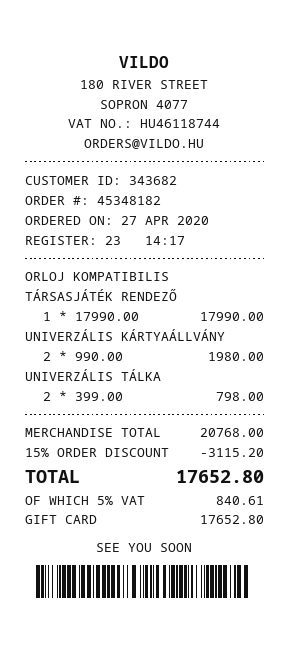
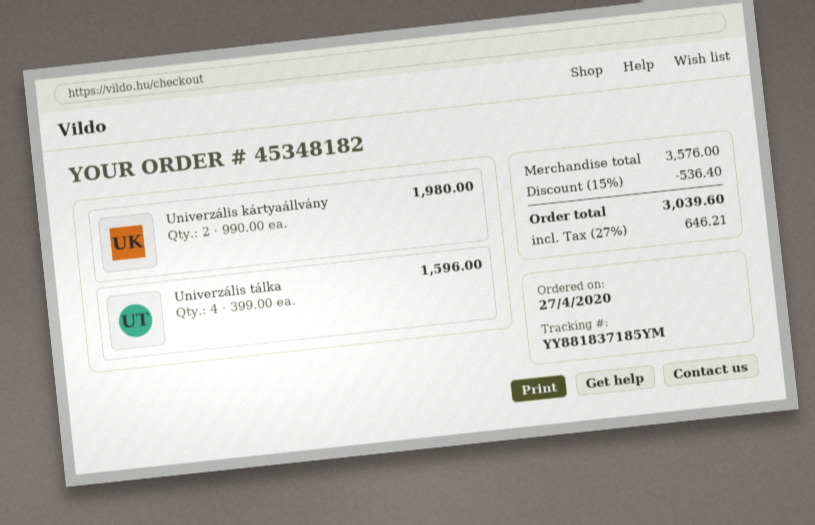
ORLOJ KOMPATIBILIS TÁRSASJÁTÉK RENDEZŐ: 1 x 17990.00 = 17990.00 -> none
UNIVERZÁLIS TÁLKA: 2 x 399.00 = 798.00 -> 4 x 399.00 = 1596.00
subtotal: 20768.00 -> 3576.00
discount: 15% = 3115.20 -> 15% = 536.40
tax: 5% = 840.61 -> 27% = 646.21
total: 17652.80 -> 3039.60

